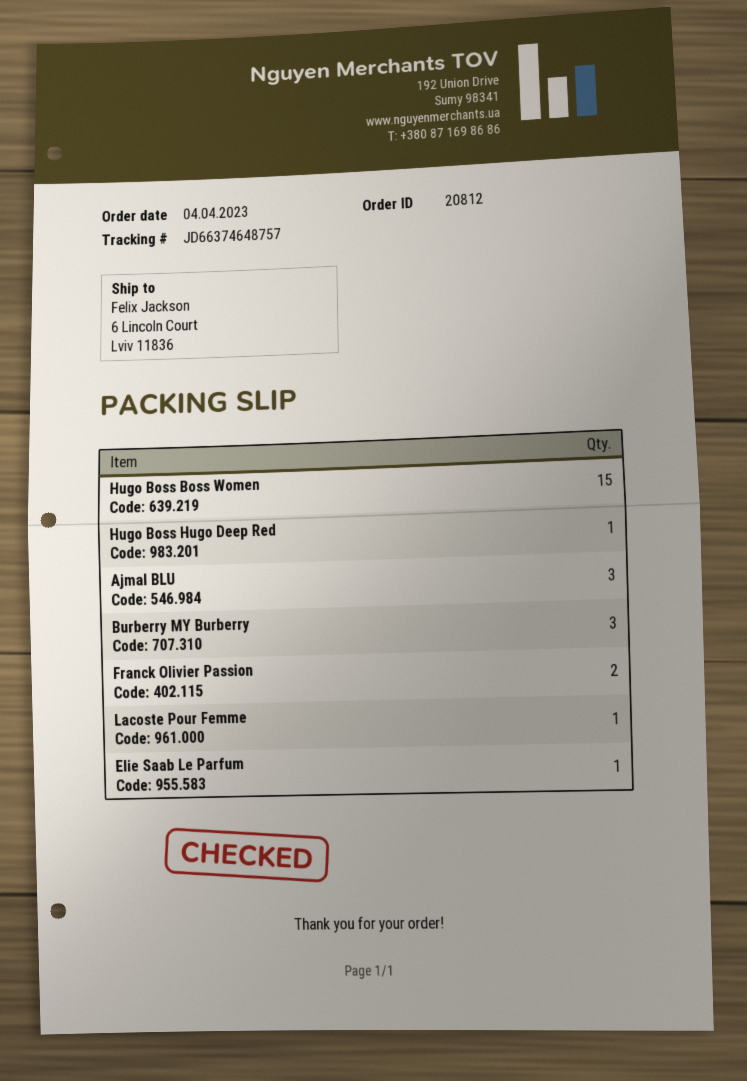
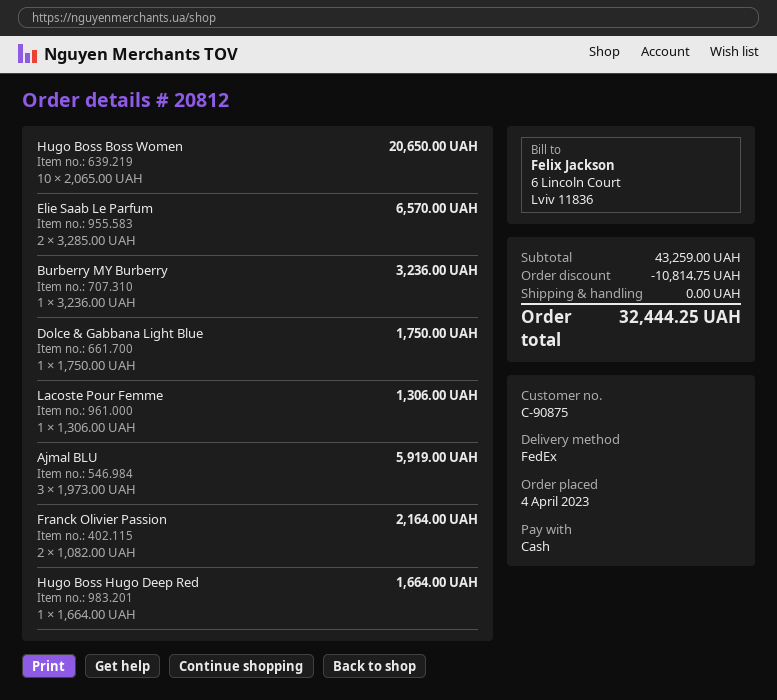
Hugo Boss Boss Women: 15 -> 10
Burberry MY Burberry: 3 -> 1
Elie Saab Le Parfum: 1 -> 2
Dolce & Gabbana Light Blue: none -> 1

